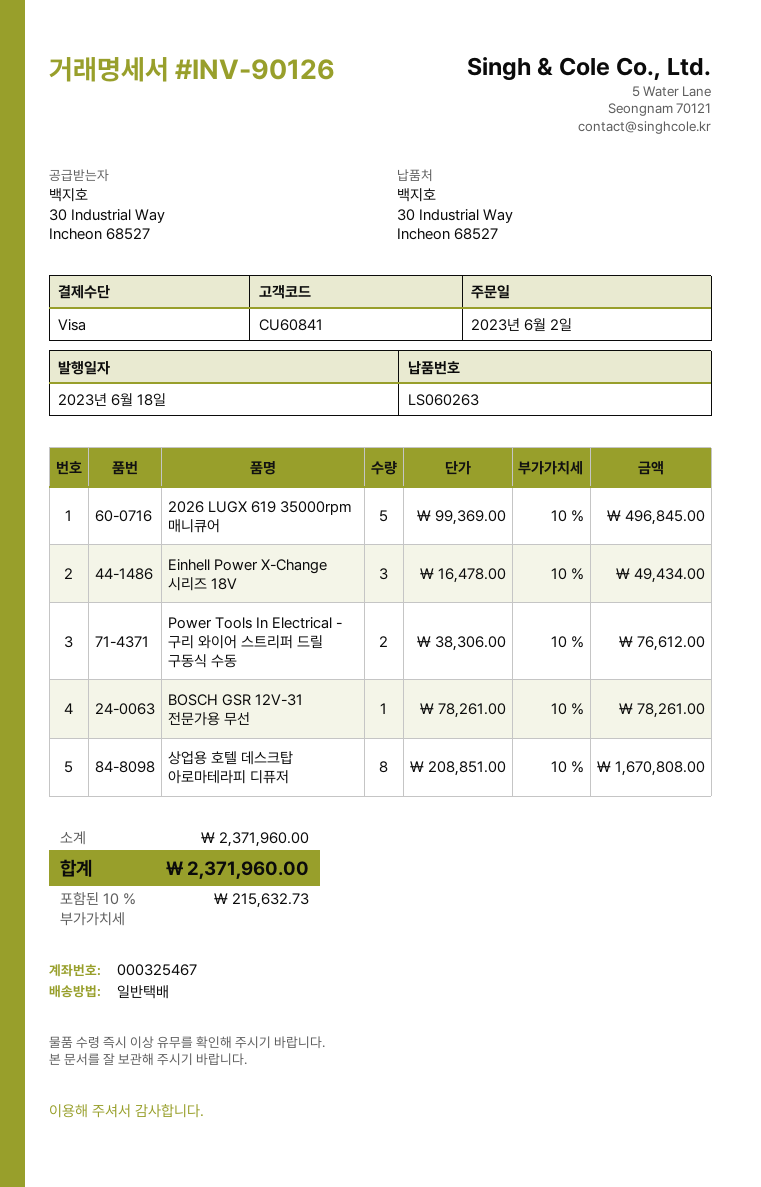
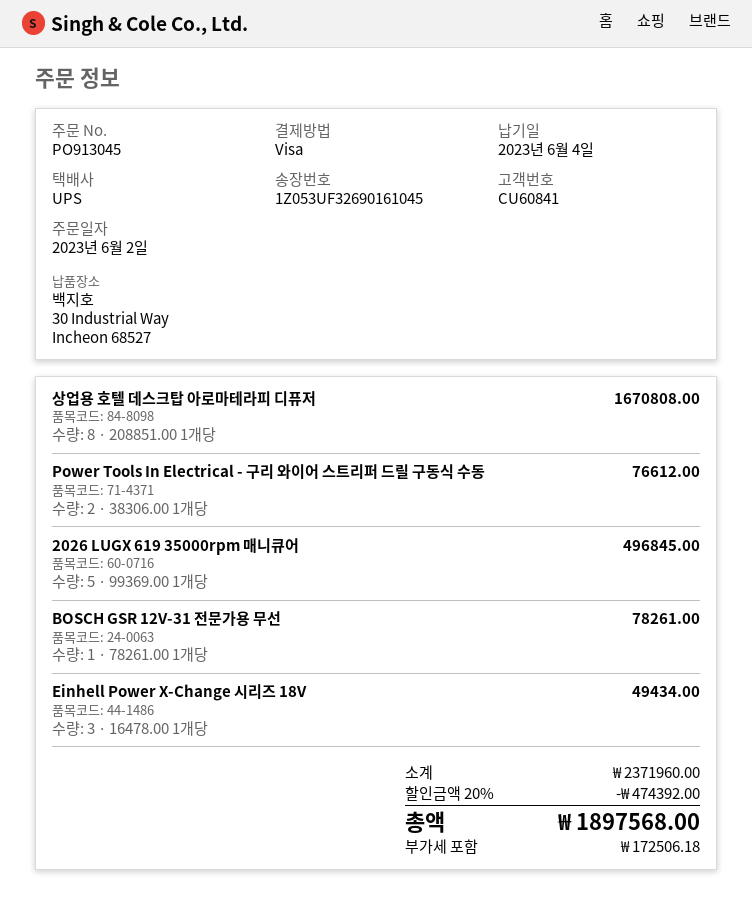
shipping method: standard -> UPS
discount: none -> 20% = 474392.00
tax: 215632.73 -> 172506.18
total: 2371960.00 -> 1897568.00

